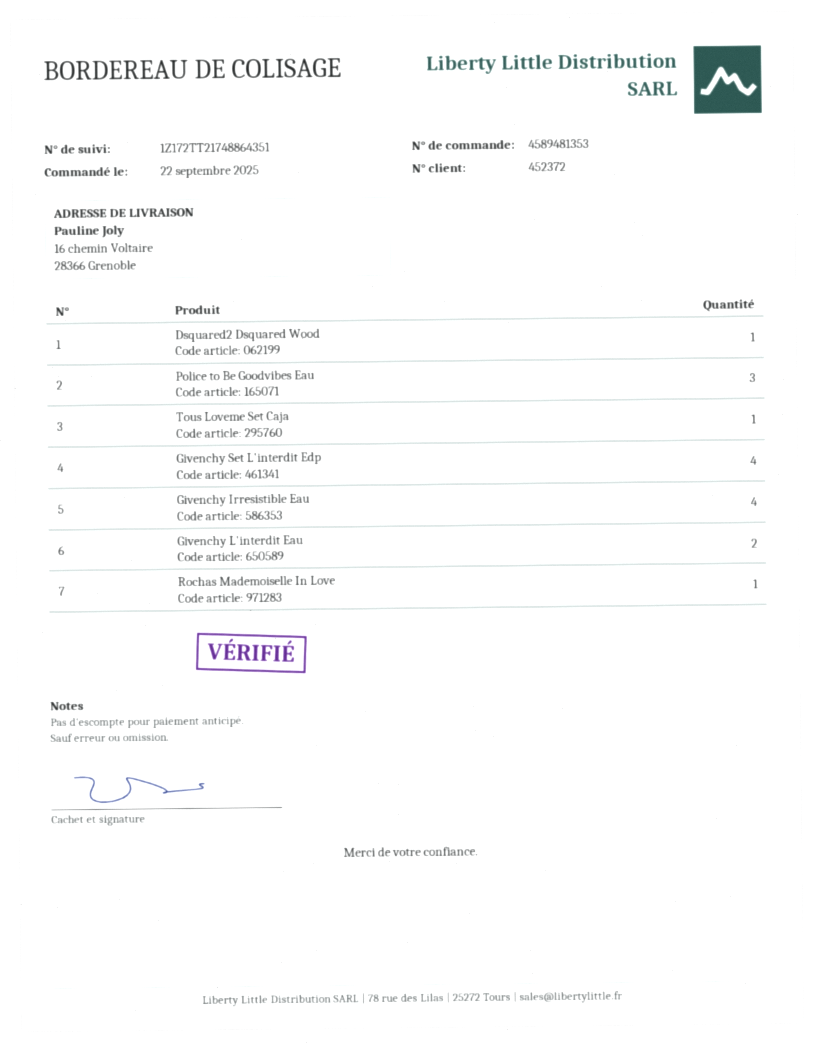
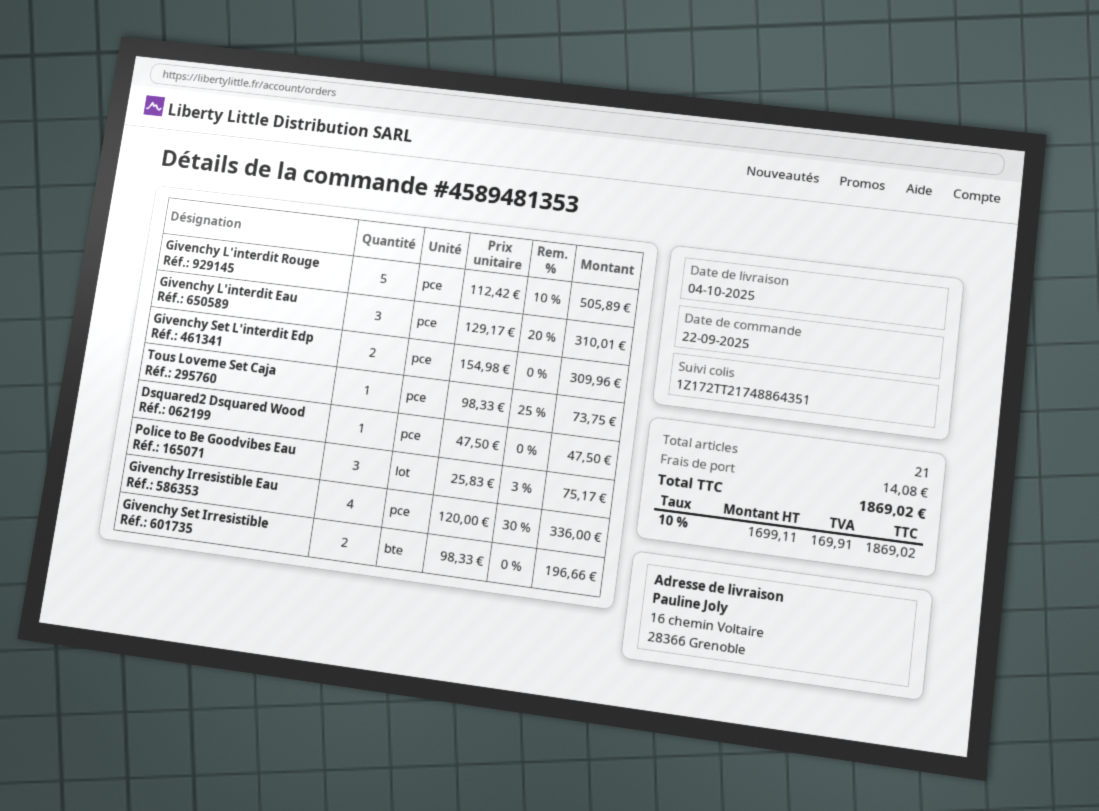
Givenchy Set L'interdit Edp: 4 -> 2
Givenchy L'interdit Eau: 2 -> 3
Rochas Mademoiselle In Love: 1 -> none
Givenchy L'interdit Rouge: none -> 5
Givenchy Set Irresistible: none -> 2

